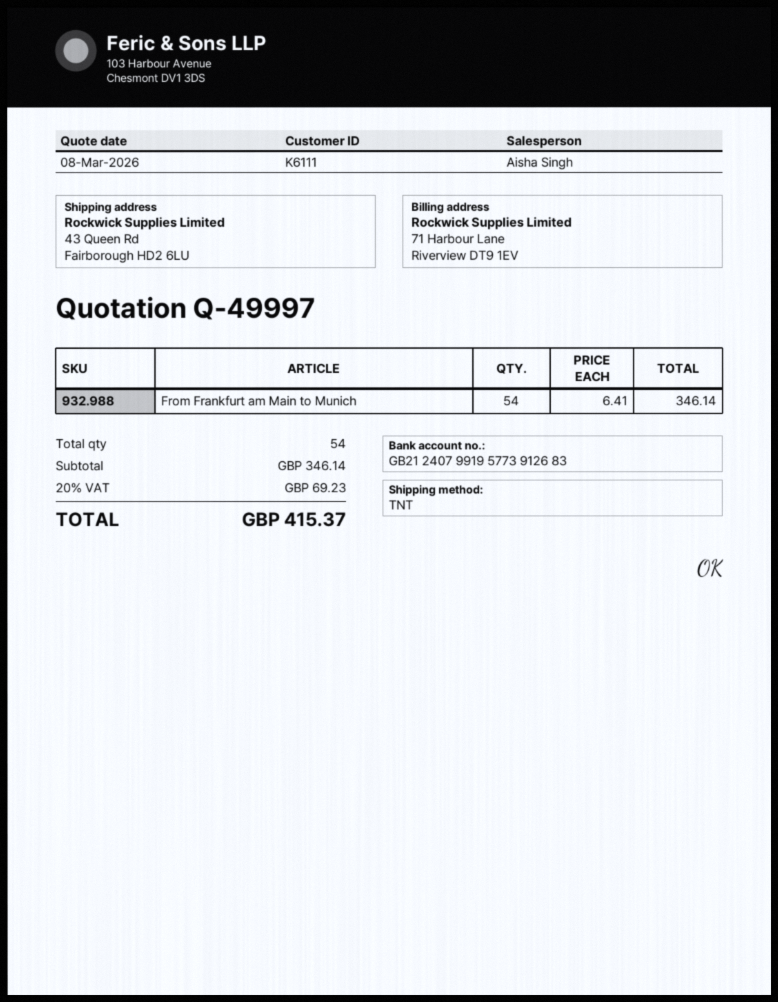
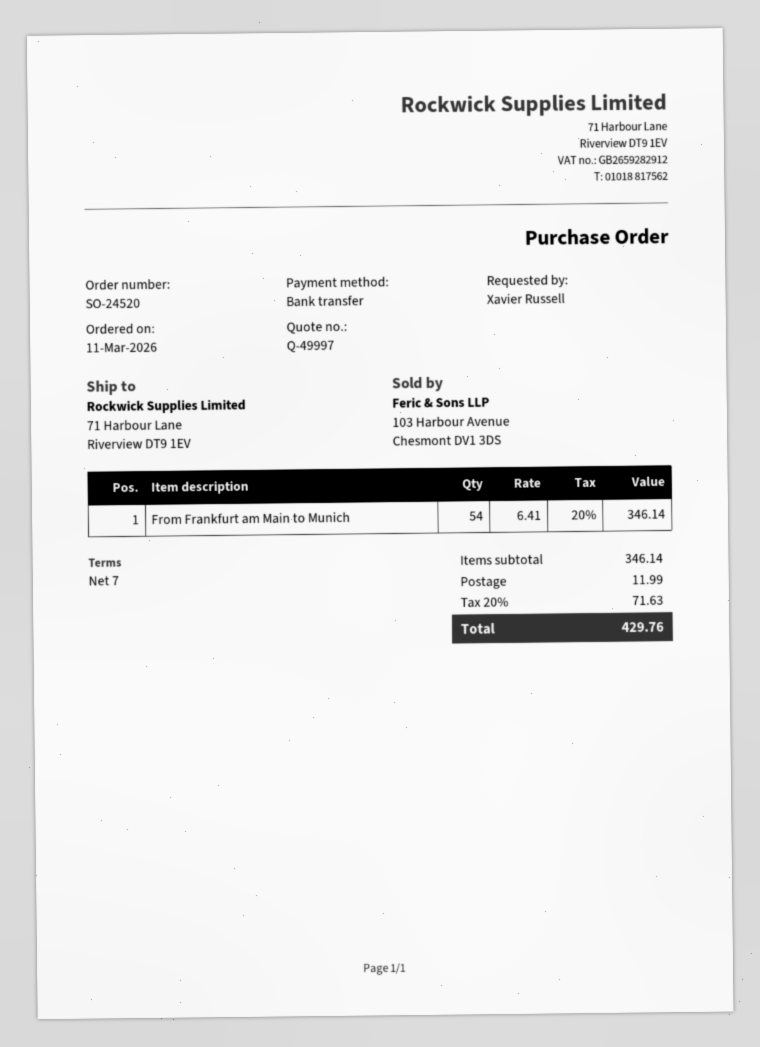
ship to: 43 Queen Rd, Fairborough HD2 6LU -> 71 Harbour Lane, Riverview DT9 1EV
shipping: none -> 11.99
tax: 20% = 69.23 -> 20% = 71.63
total: 415.37 -> 429.76

